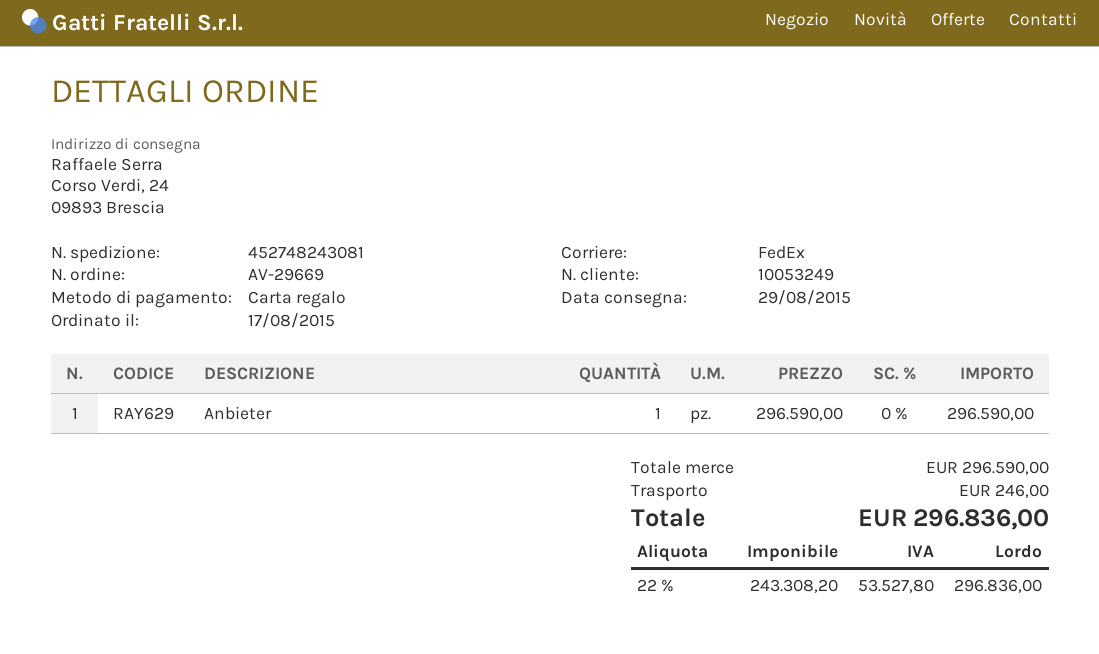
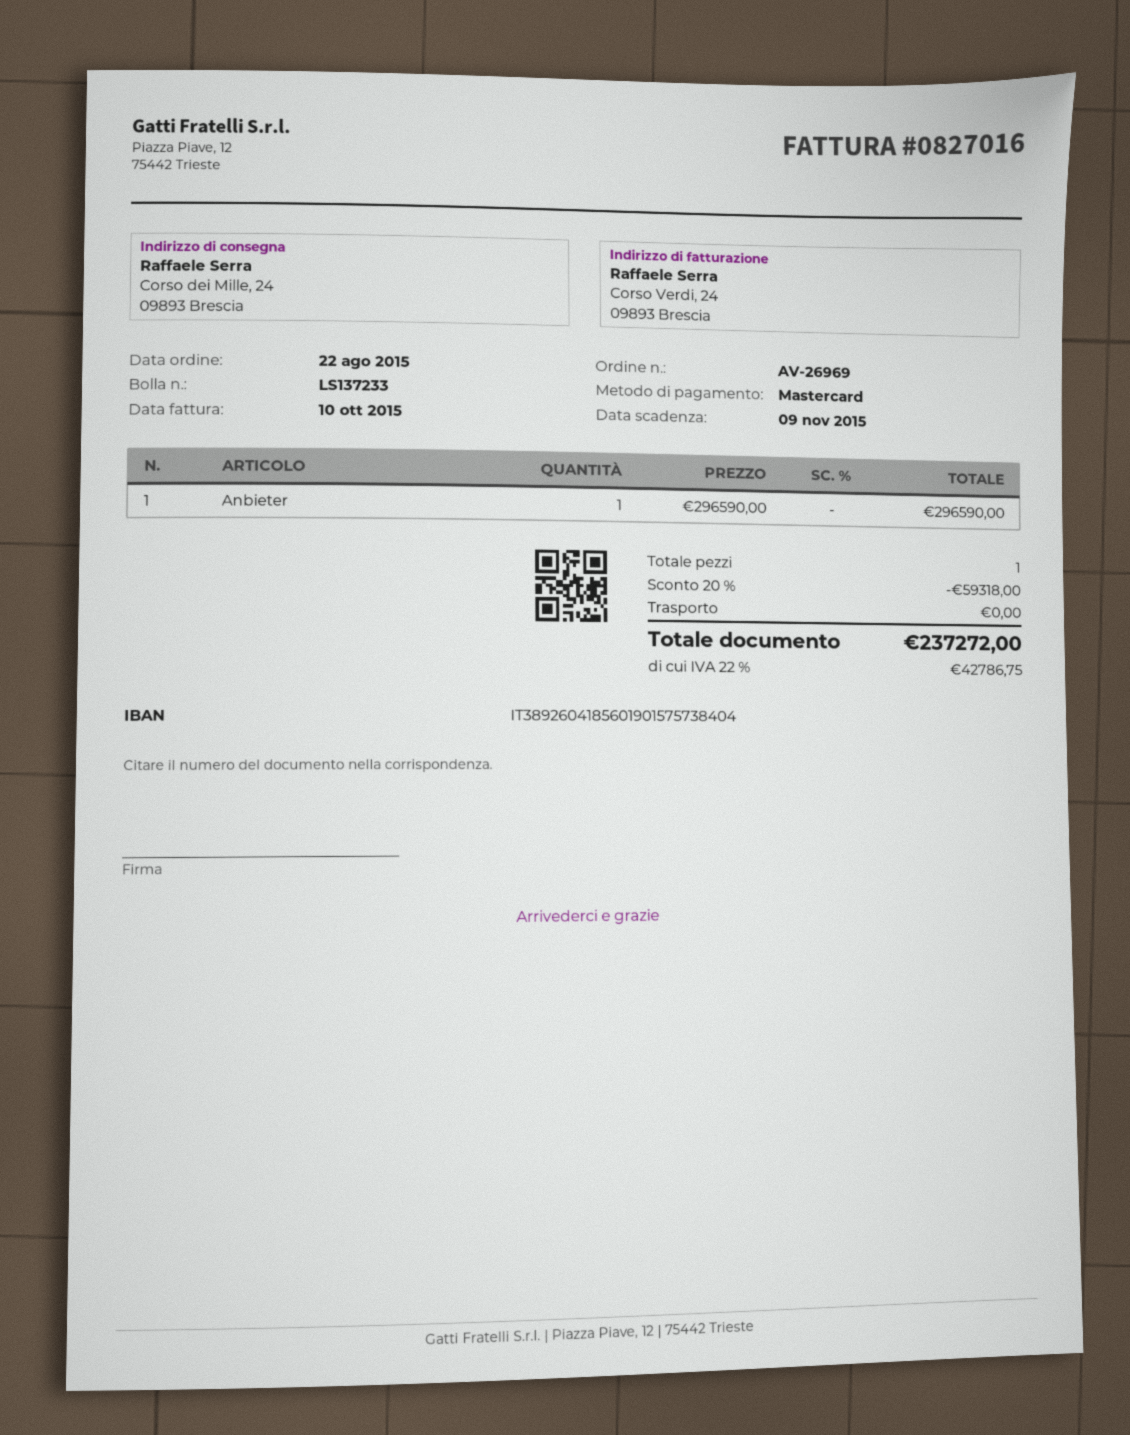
order number: AV-29669 -> AV-26969
order date: 2015-08-17 -> 2015-08-22
payment method: gift card -> Mastercard
ship to: Corso Verdi, 24, 09893 Brescia -> Corso dei Mille, 24, 09893 Brescia
discount: none -> 20% = 59318.00
shipping: 246.00 -> 0.00
tax: 22% = 53527.80 -> 22% = 42786.75
total: 296836.00 -> 237272.00

